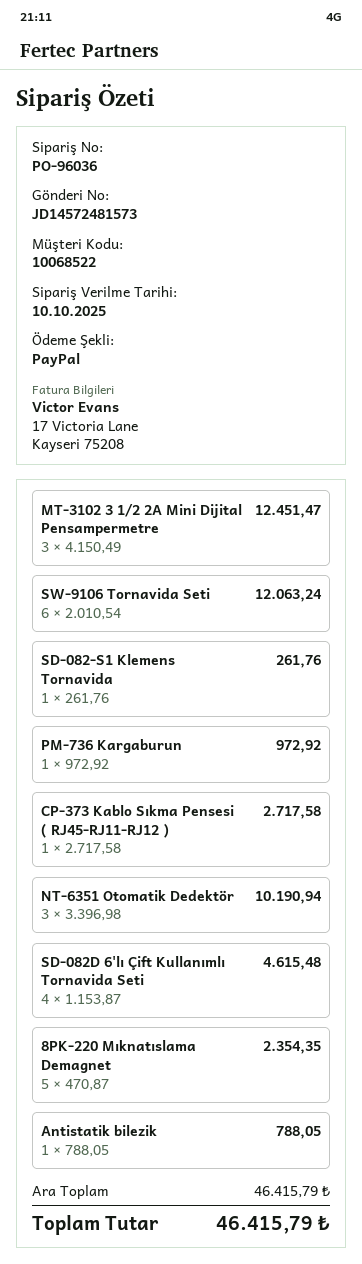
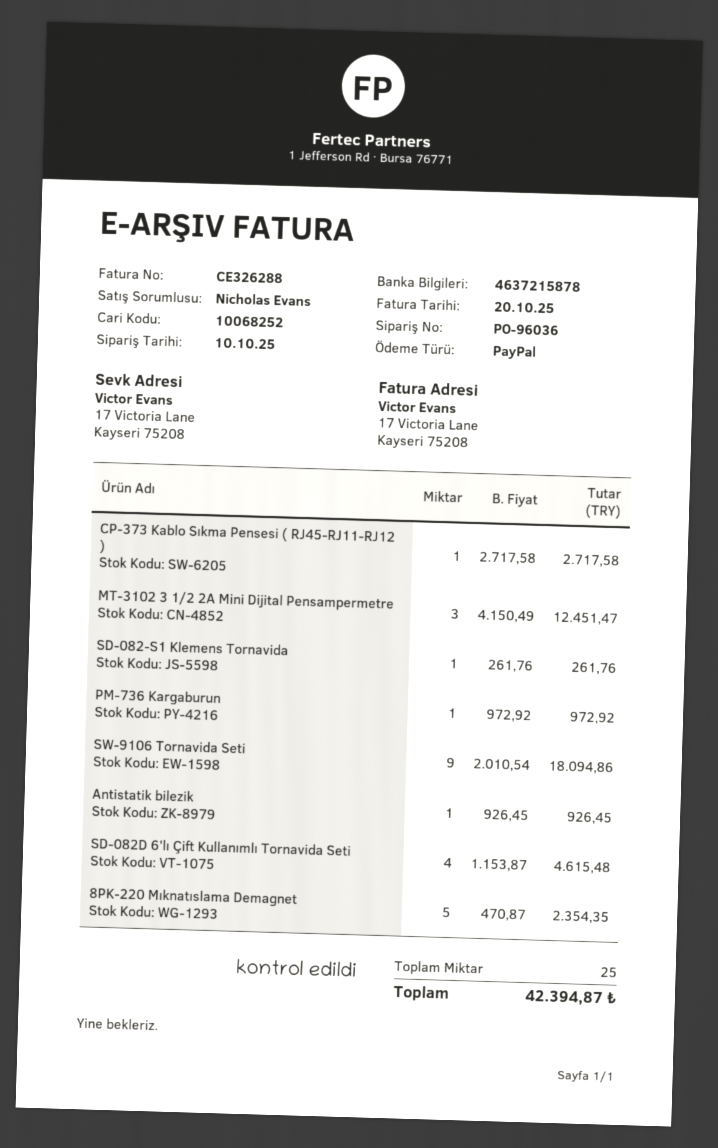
customer number: 10068522 -> 10068252
SW-9106 Tornavida Seti: 6 x 2010.54 = 12063.24 -> 9 x 2010.54 = 18094.86
NT-6351 Otomatik Dedektör: 3 x 3396.98 = 10190.94 -> none
Antistatik bilezik: 1 x 788.05 = 788.05 -> 1 x 926.45 = 926.45
total: 46415.79 -> 42394.87

